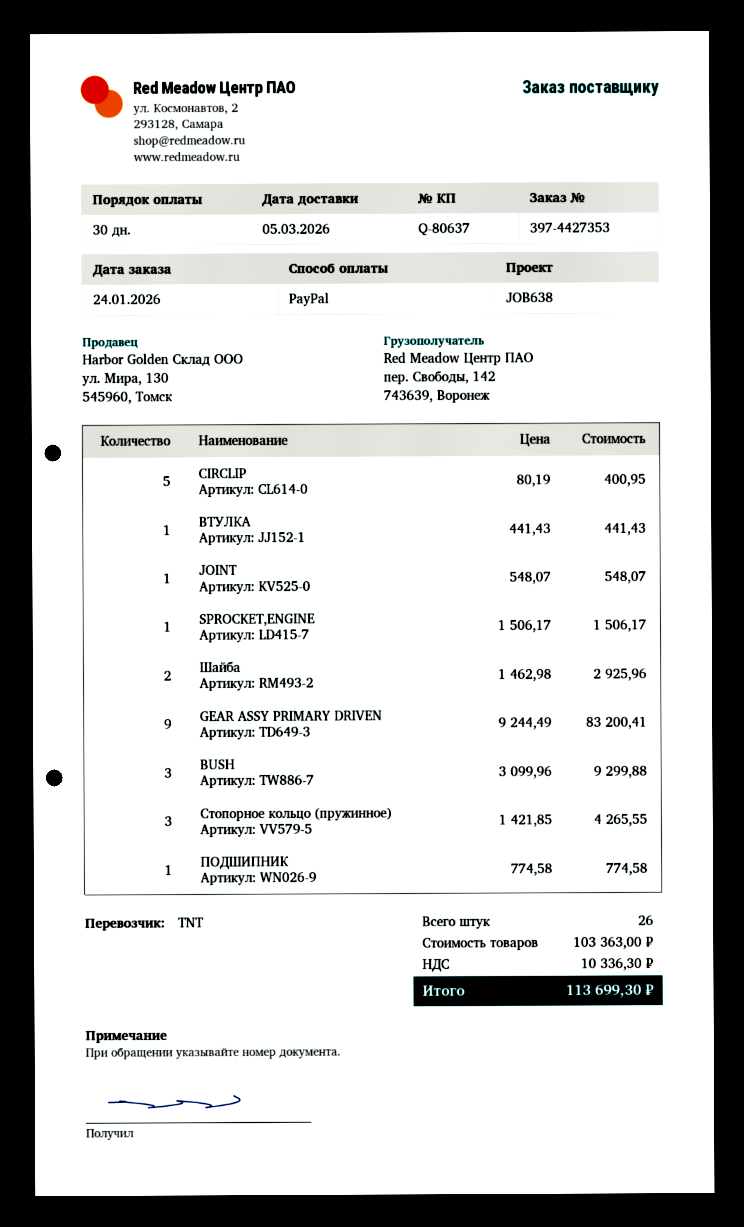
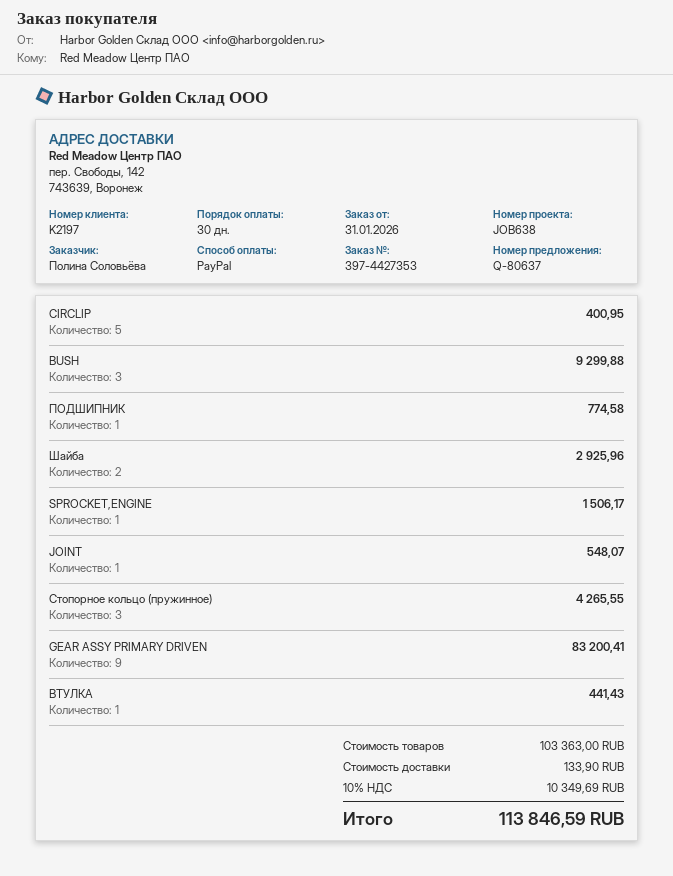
order date: 2026-01-24 -> 2026-01-31
shipping: none -> 133.90
tax: 10336.30 -> 10349.69
total: 113699.30 -> 113846.59

